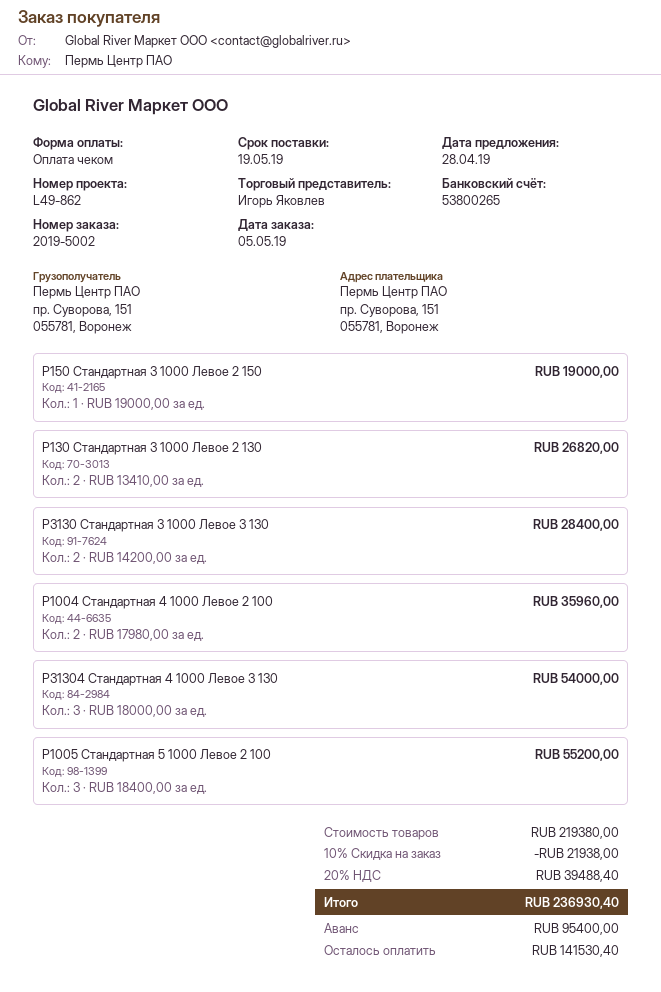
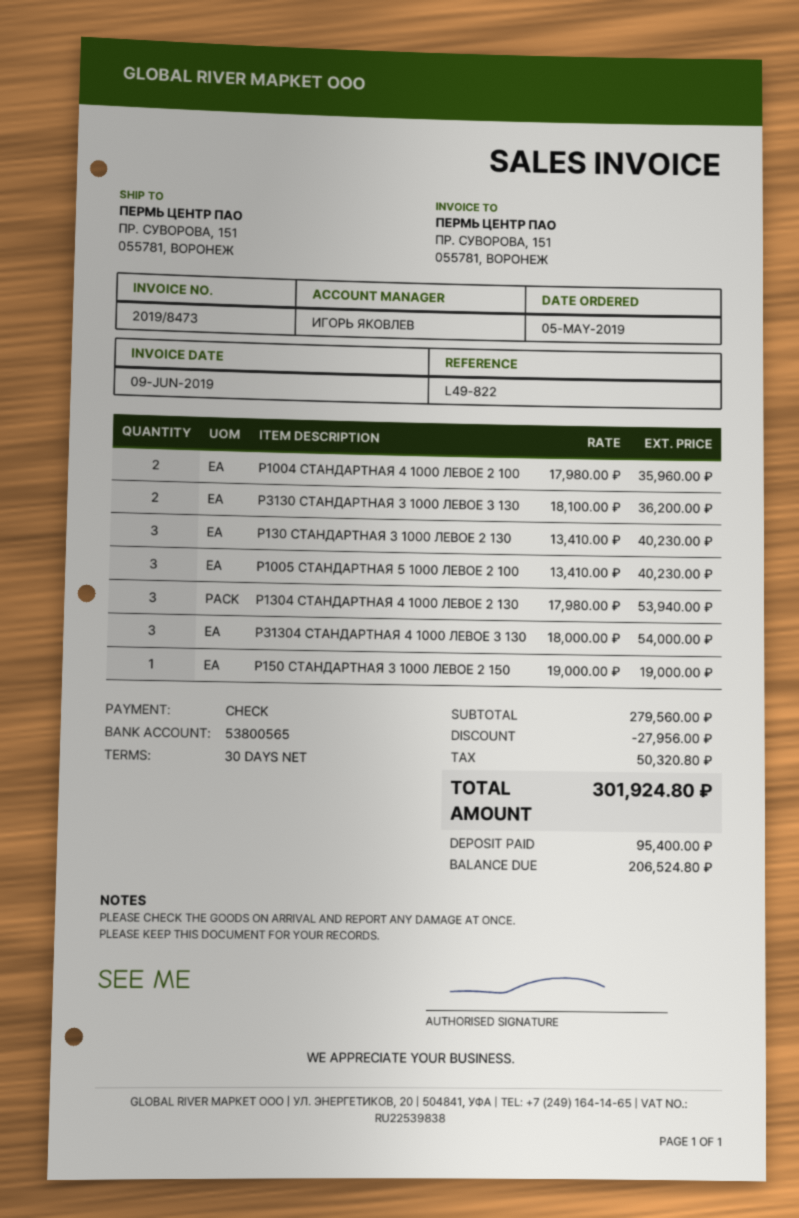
reference: L49-862 -> L49-822
bank account: 53800265 -> 53800565
Р130 Стандартная 3 1000 Левое 2 130: 2 x 13410.00 = 26820.00 -> 3 x 13410.00 = 40230.00
Р3130 Стандартная 3 1000 Левое 3 130: 2 x 14200.00 = 28400.00 -> 2 x 18100.00 = 36200.00
Р1005 Стандартная 5 1000 Левое 2 100: 3 x 18400.00 = 55200.00 -> 3 x 13410.00 = 40230.00
Р1304 СТАНДАРТНАЯ 4 1000 ЛЕВОЕ 2 130: none -> 3 x 17980.00 = 53940.00
subtotal: 219380.00 -> 279560.00
discount: 21938.00 -> 27956.00
tax: 39488.40 -> 50320.80
total: 236930.40 -> 301924.80
balance: 141530.40 -> 206524.80

